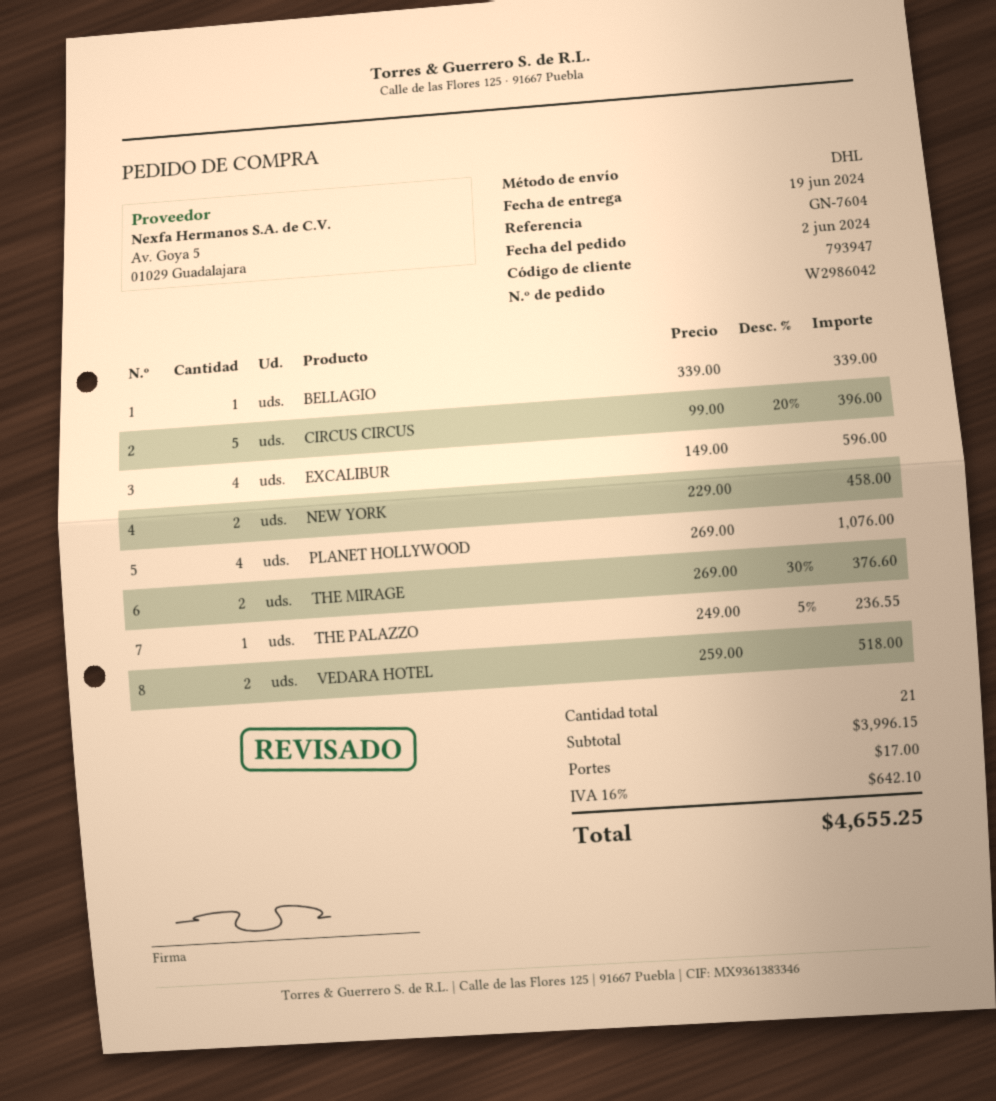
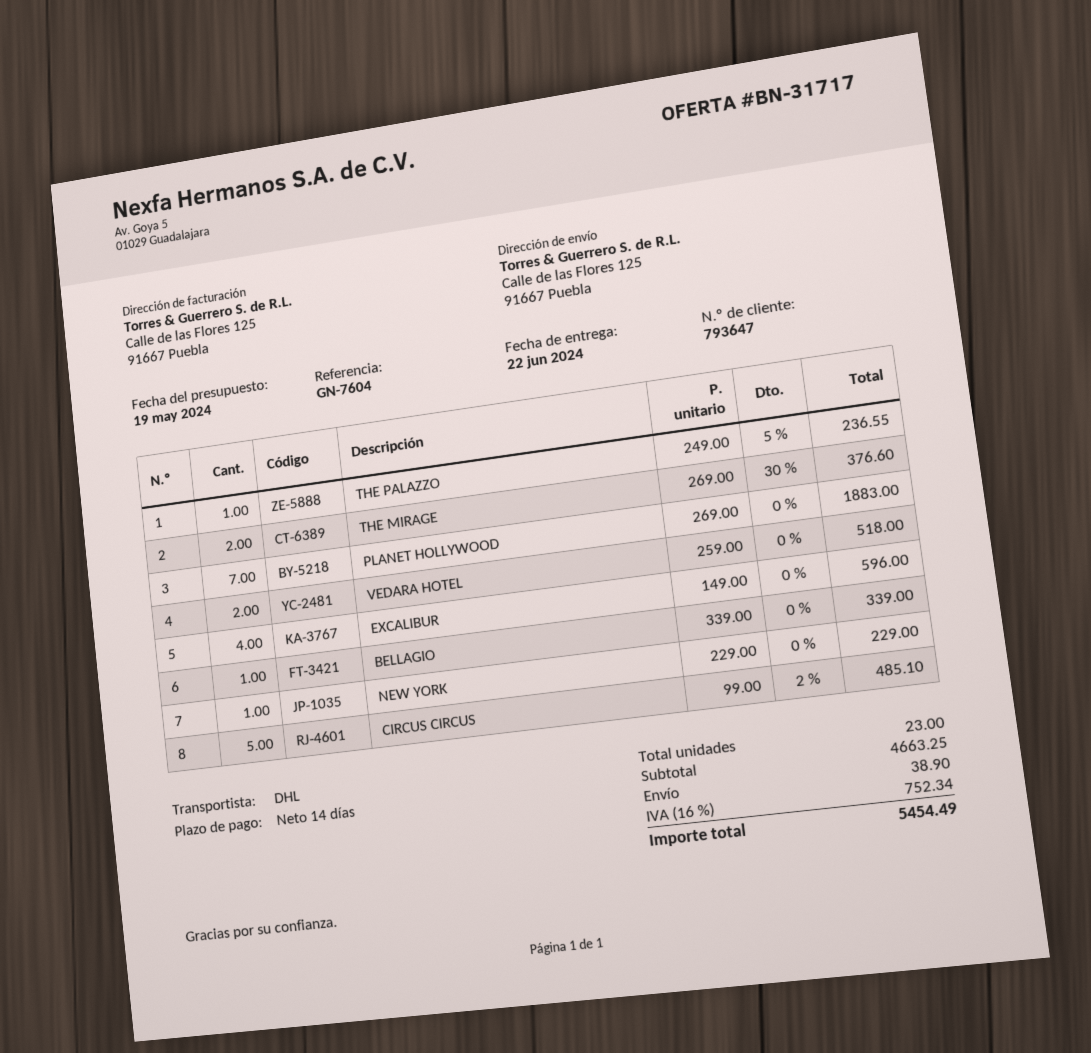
delivery date: 2024-06-19 -> 2024-06-22
customer number: 793947 -> 793647
CIRCUS CIRCUS: 5 x 99.00 - 20% = 396.00 -> 5 x 99.00 - 2% = 485.10
NEW YORK: 2 x 229.00 = 458.00 -> 1 x 229.00 = 229.00
PLANET HOLLYWOOD: 4 x 269.00 = 1076.00 -> 7 x 269.00 = 1883.00
total quantity: 21 -> 23
subtotal: 3996.15 -> 4663.25
shipping: 17.00 -> 38.90
tax: 16% = 642.10 -> 16% = 752.34
total: 4655.25 -> 5454.49

